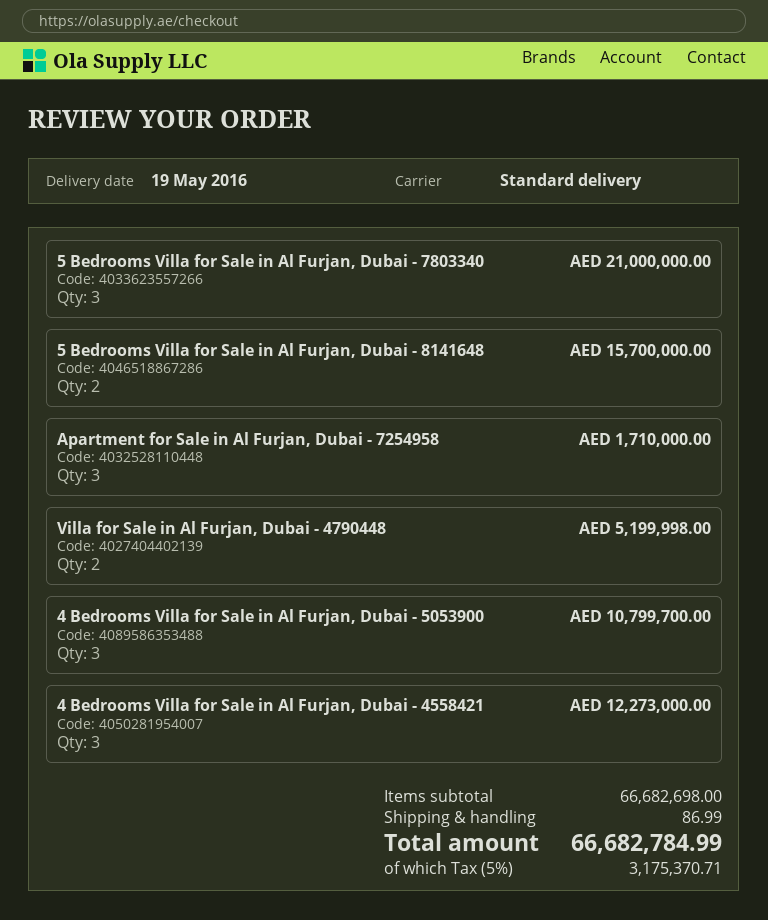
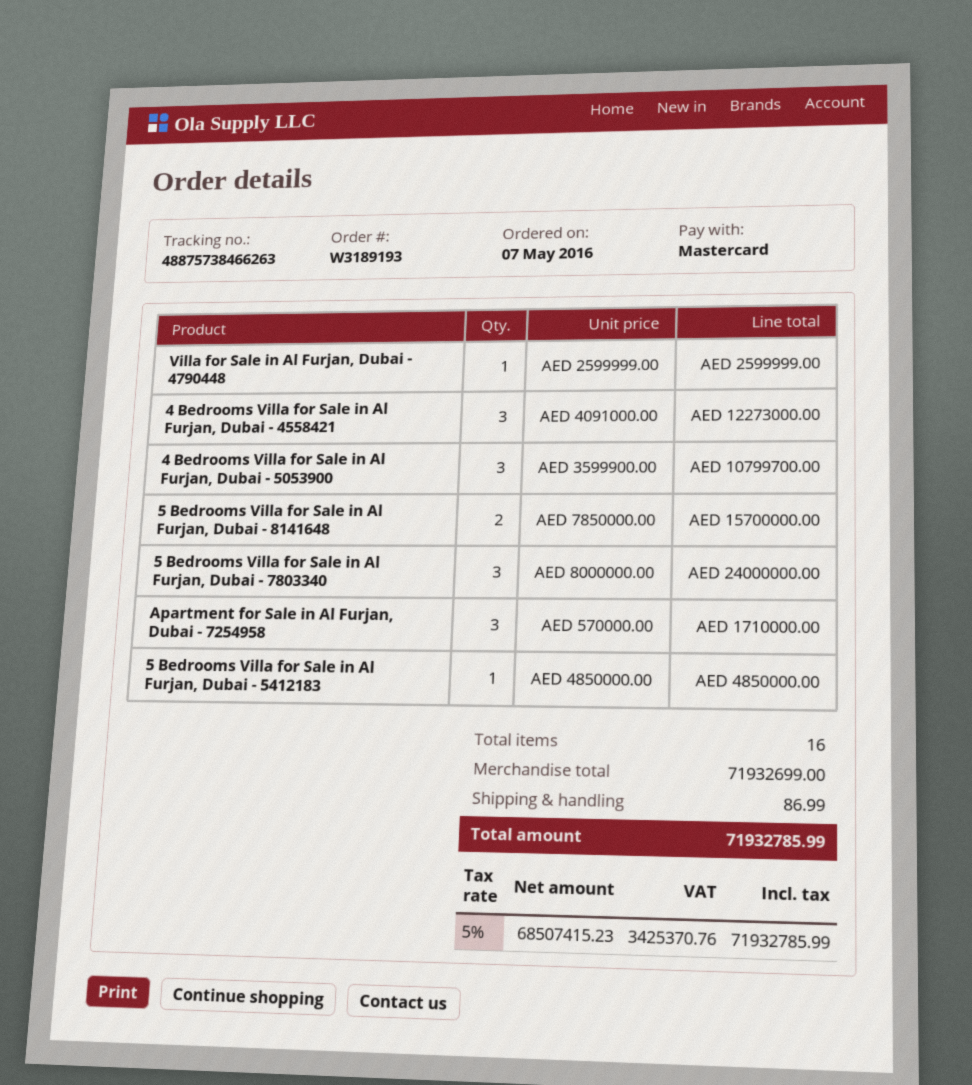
5 Bedrooms Villa for Sale in Al Furjan, Dubai - 7803340: 3 for 21000000.00 -> 3 for 24000000.00
Villa for Sale in Al Furjan, Dubai - 4790448: 2 for 5199998.00 -> 1 for 2599999.00
5 Bedrooms Villa for Sale in Al Furjan, Dubai - 5412183: none -> 1 for 4850000.00
subtotal: 66682698.00 -> 71932699.00
tax: 5% = 3175370.71 -> 5% = 3425370.76
total: 66682784.99 -> 71932785.99

